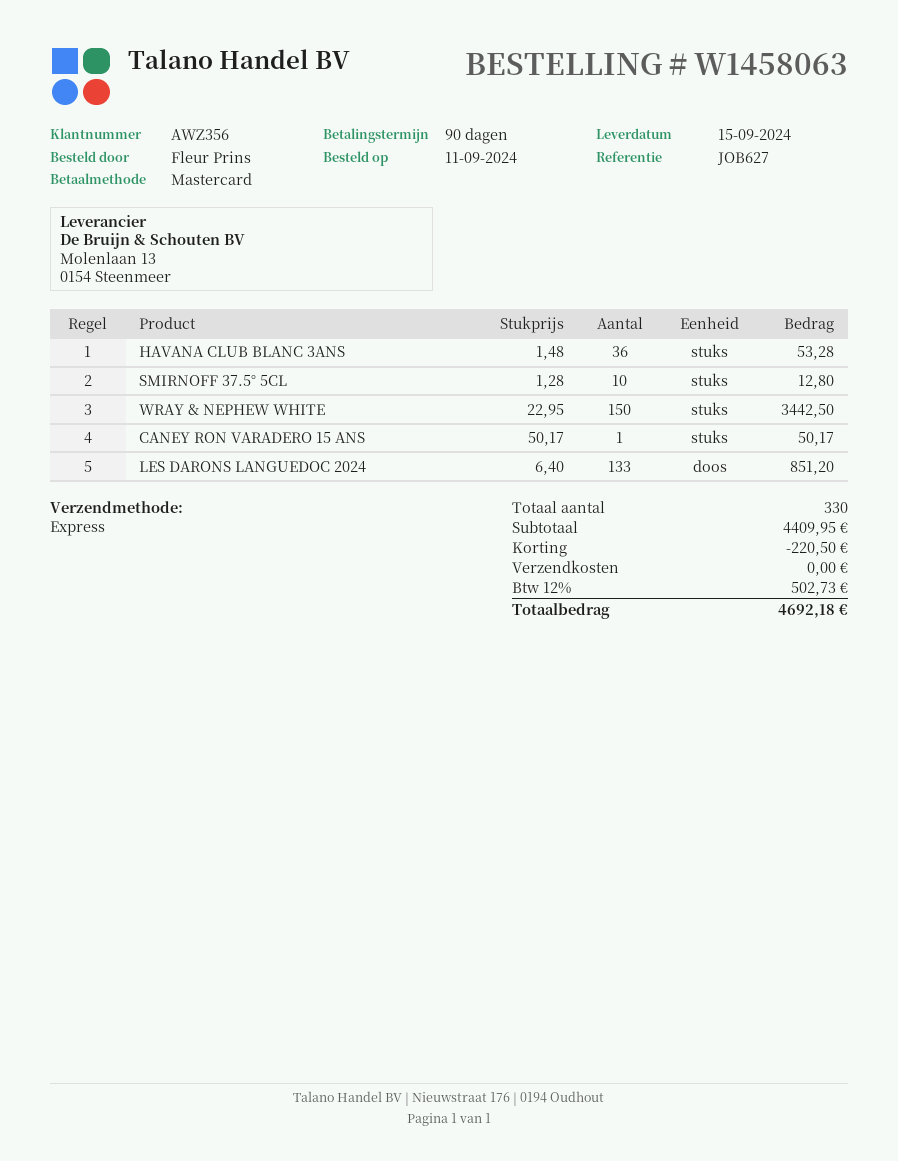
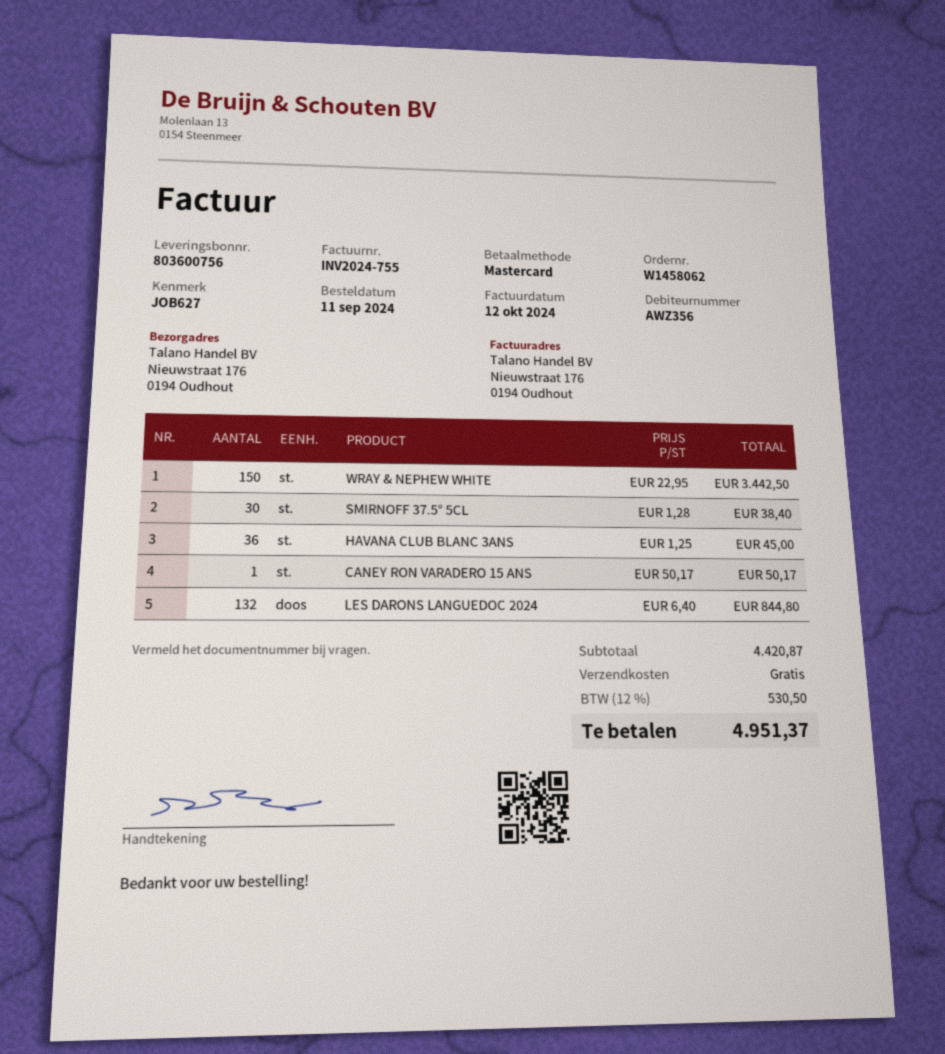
order number: W1458063 -> W1458062
HAVANA CLUB BLANC 3ANS: 36 x 1.48 = 53.28 -> 36 x 1.25 = 45.00
SMIRNOFF 37.5° 5CL: 10 x 1.28 = 12.80 -> 30 x 1.28 = 38.40
LES DARONS LANGUEDOC 2024: 133 x 6.40 = 851.20 -> 132 x 6.40 = 844.80
subtotal: 4409.95 -> 4420.87
discount: 220.50 -> none
tax: 12% = 502.73 -> 12% = 530.50
total: 4692.18 -> 4951.37

